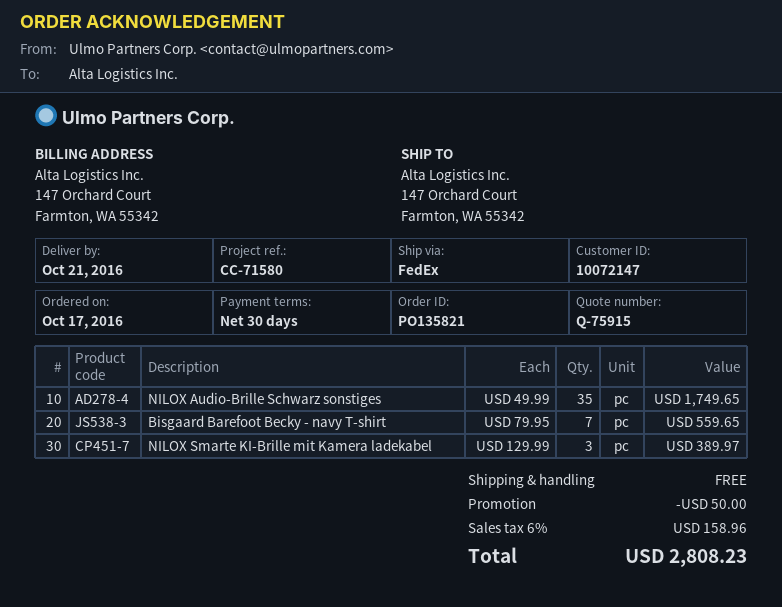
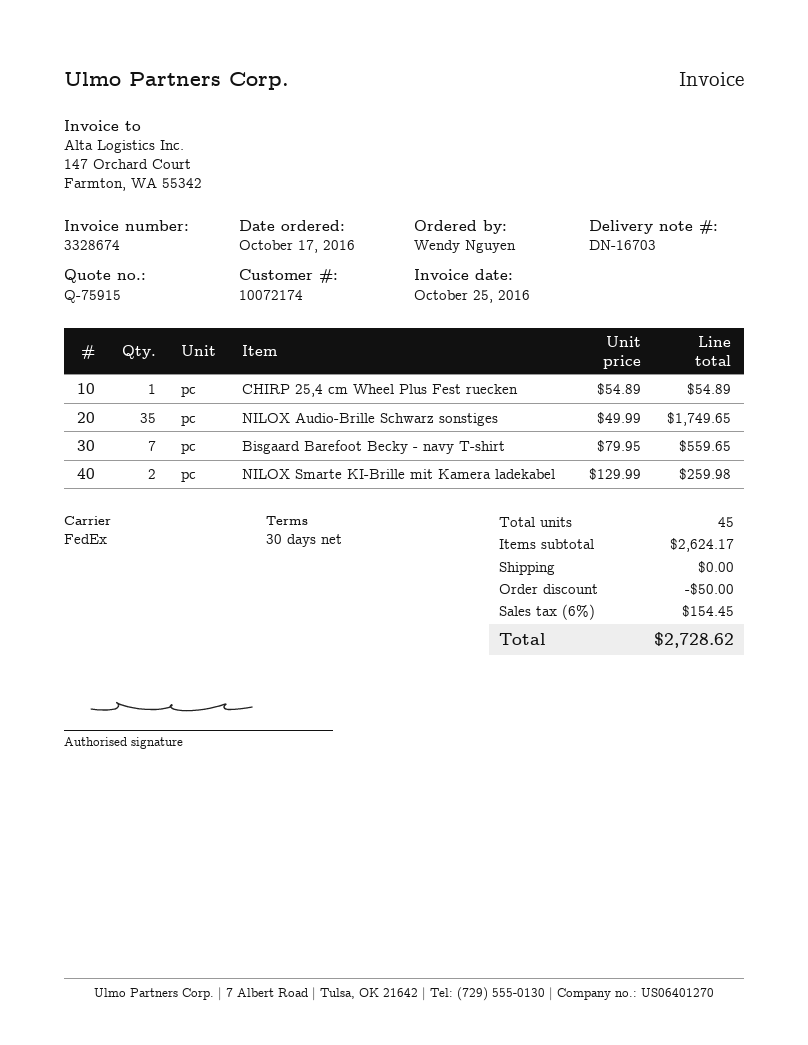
customer number: 10072147 -> 10072174
NILOX Smarte KI-Brille mit Kamera ladekabel: 3 x 129.99 = 389.97 -> 2 x 129.99 = 259.98
CHIRP 25,4 cm Wheel Plus Fest ruecken: none -> 1 x 54.89 = 54.89
tax: 6% = 158.96 -> 6% = 154.45
total: 2808.23 -> 2728.62

